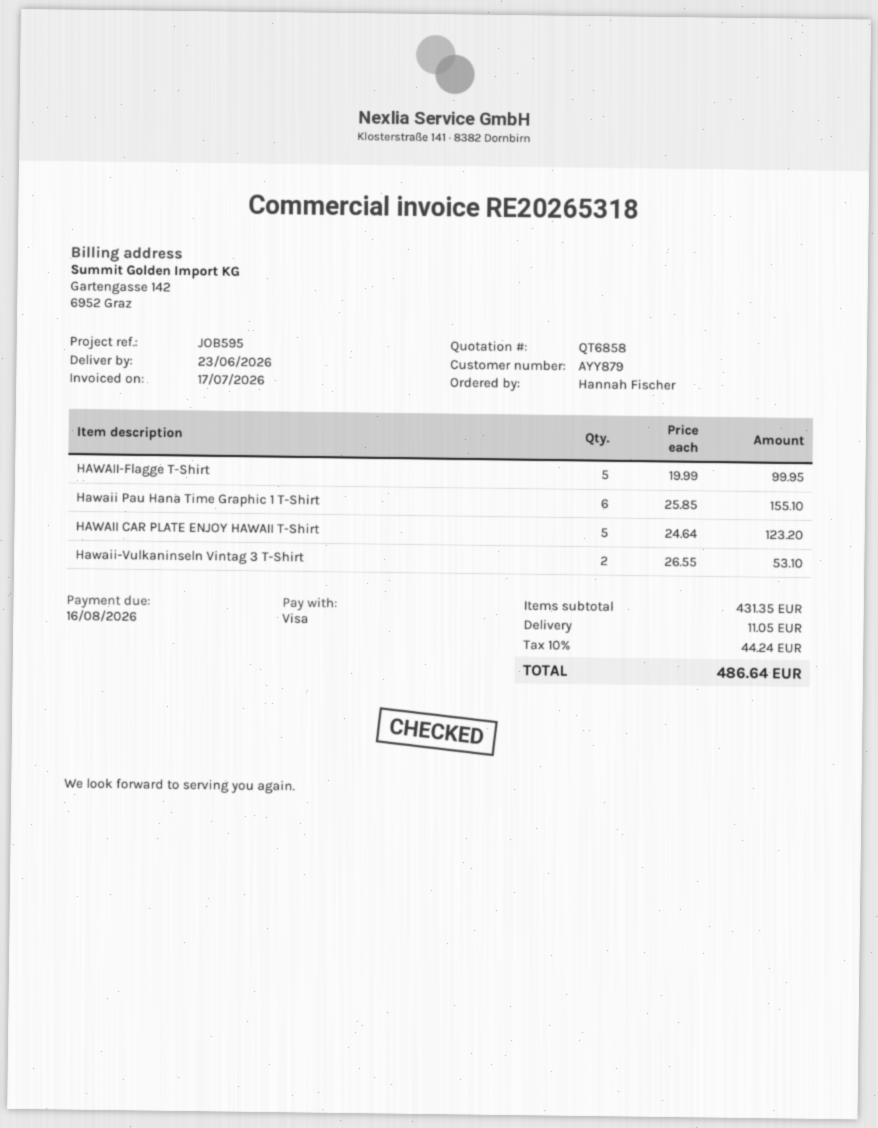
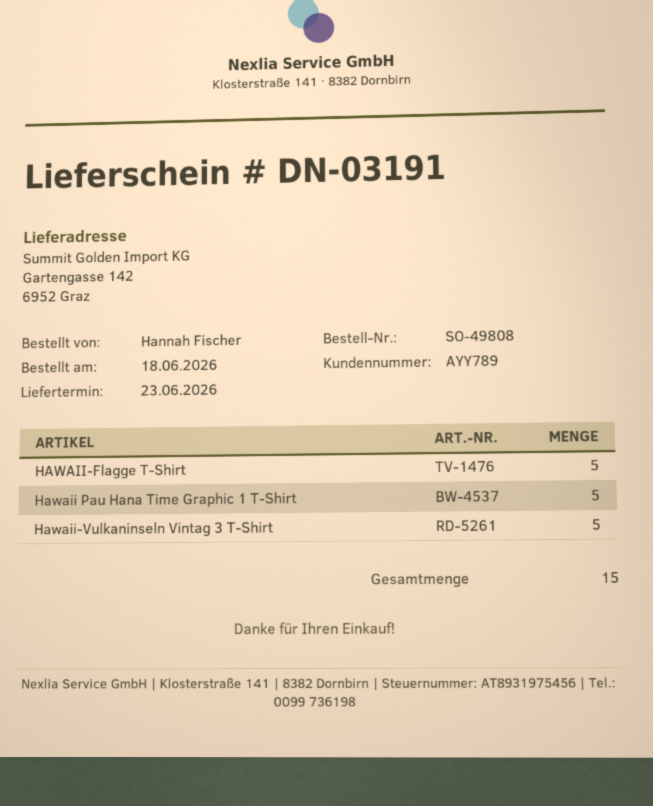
customer number: AYY879 -> AYY789
Hawaii Pau Hana Time Graphic 1 T-Shirt: 6 -> 5
HAWAII CAR PLATE ENJOY HAWAII T-Shirt: 5 -> none
Hawaii-Vulkaninseln Vintag 3 T-Shirt: 2 -> 5

